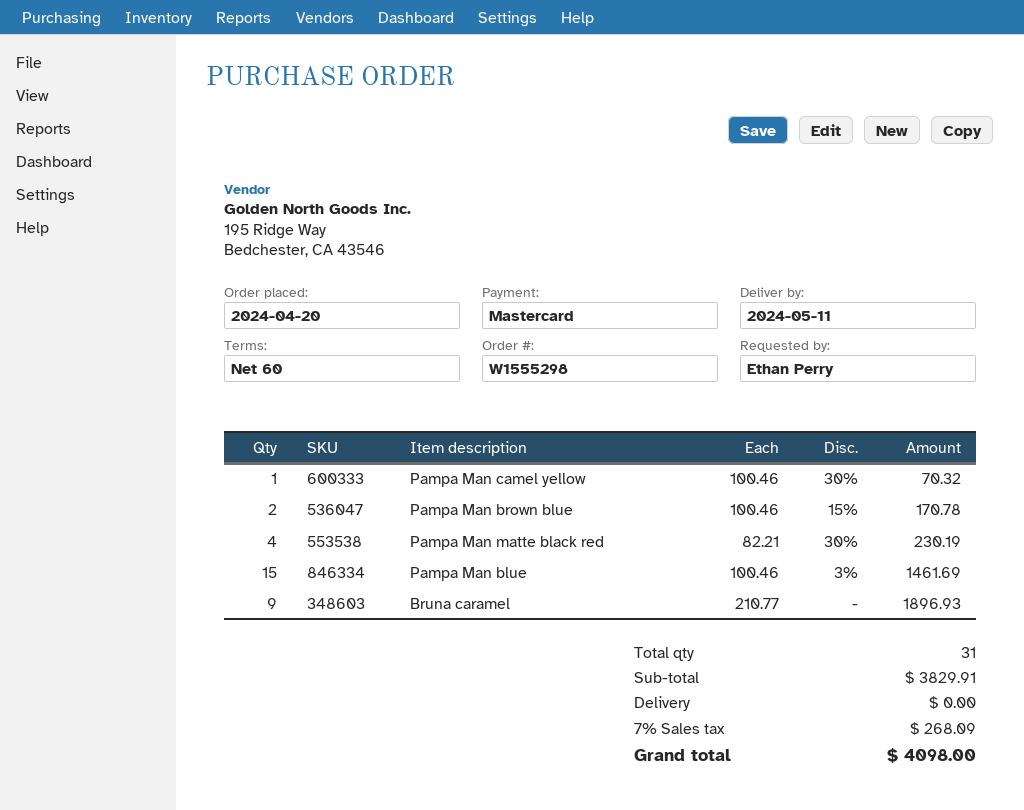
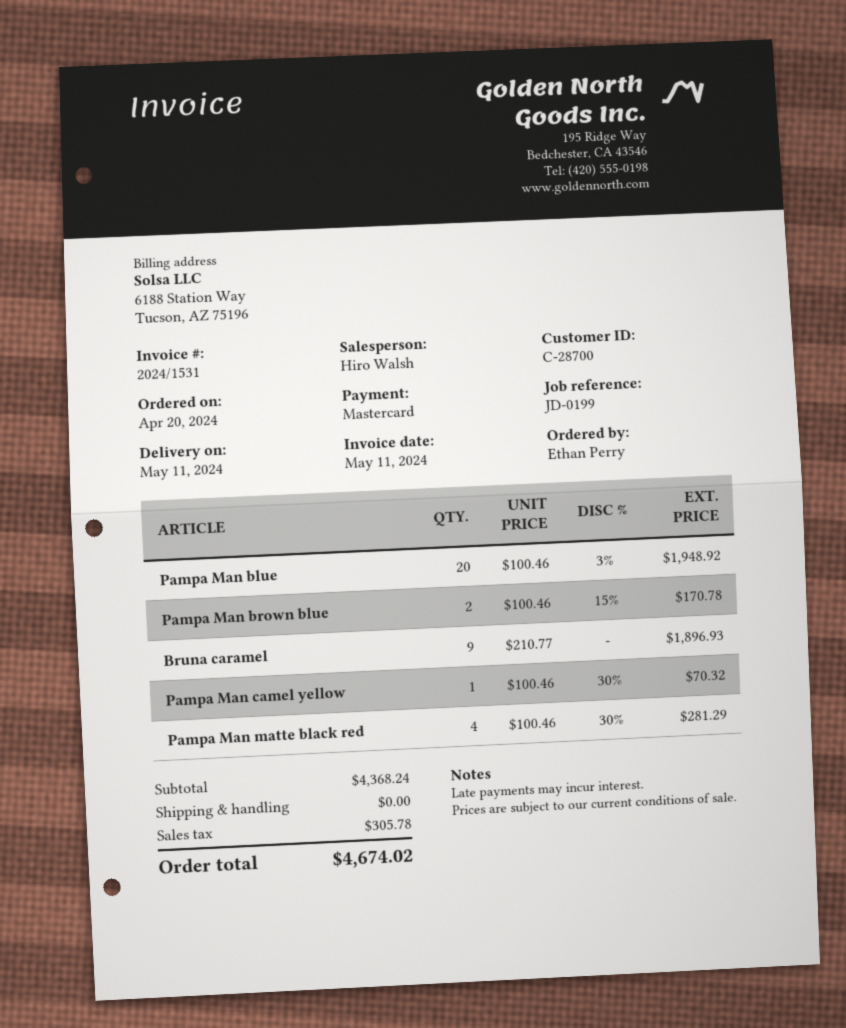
Pampa Man matte black red: 4 x 82.21 - 30% = 230.19 -> 4 x 100.46 - 30% = 281.29
Pampa Man blue: 15 x 100.46 - 3% = 1461.69 -> 20 x 100.46 - 3% = 1948.92
subtotal: 3829.91 -> 4368.24
tax: 268.09 -> 305.78
total: 4098.00 -> 4674.02

